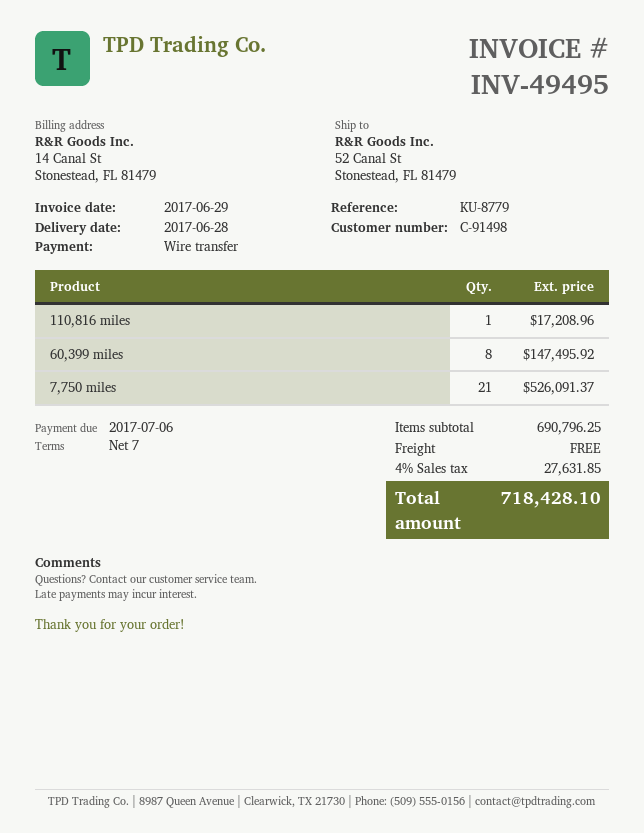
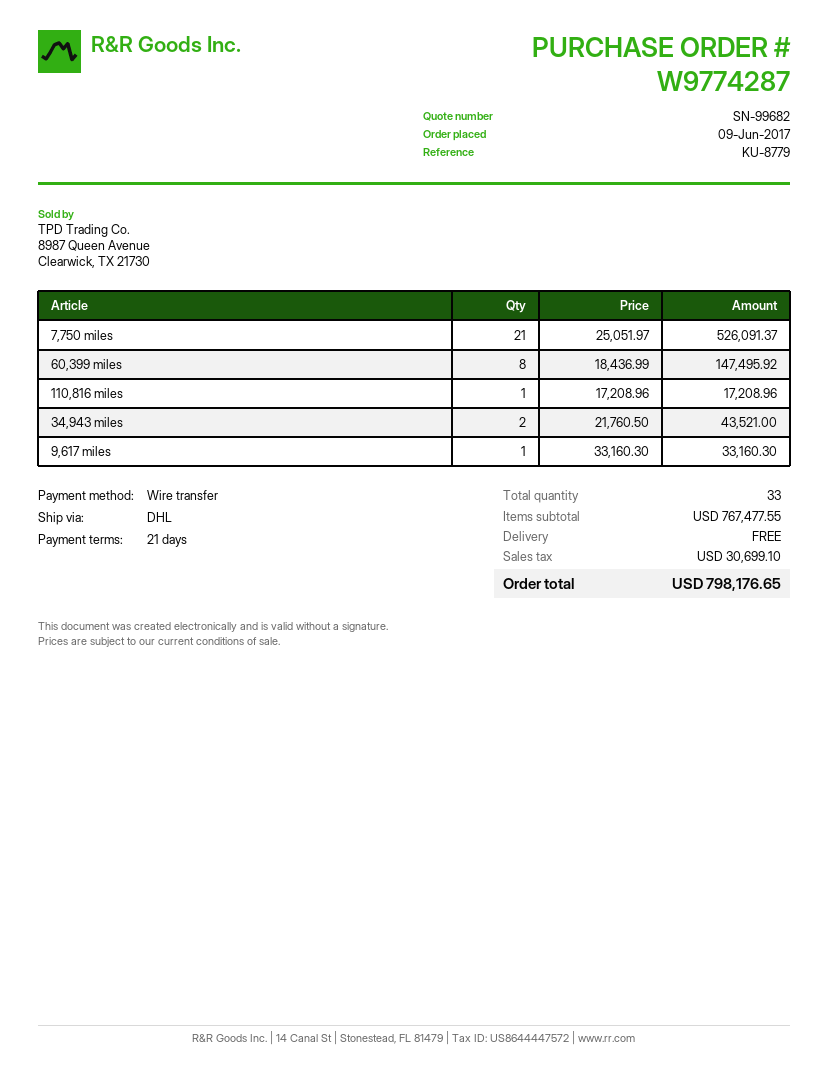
payment terms: 7 days -> 21 days
34,943 miles: none -> 2 for 43521.00
9,617 miles: none -> 1 for 33160.30
subtotal: 690796.25 -> 767477.55
tax: 27631.85 -> 30699.10
total: 718428.10 -> 798176.65

